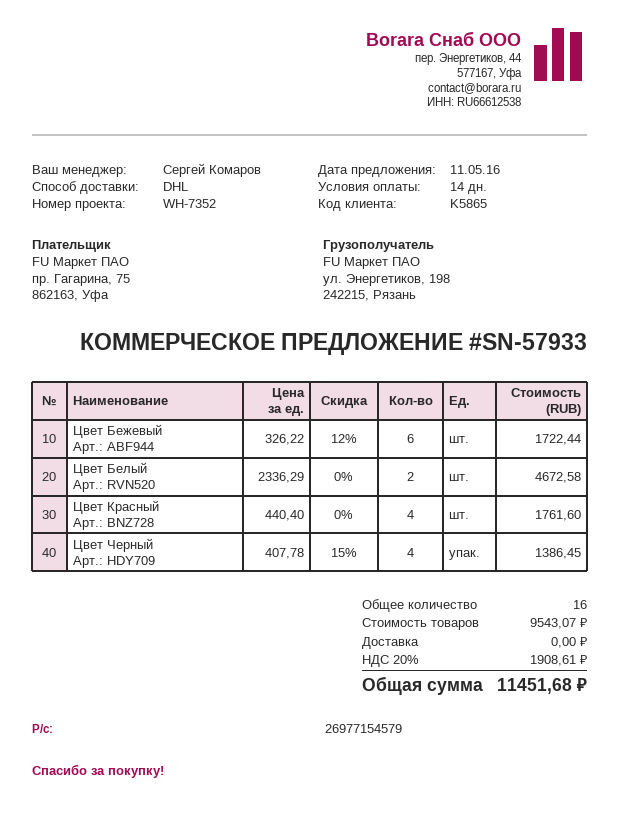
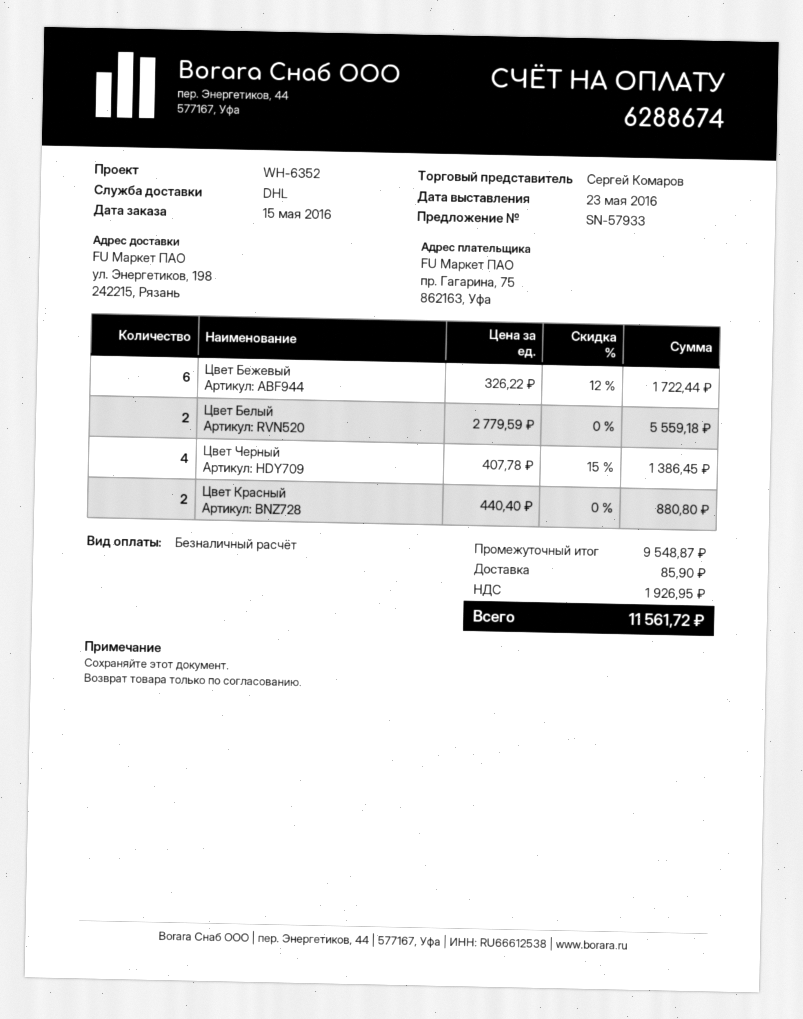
reference: WH-7352 -> WH-6352
Цвет Белый: 2 x 2336.29 = 4672.58 -> 2 x 2779.59 = 5559.18
Цвет Красный: 4 x 440.40 = 1761.60 -> 2 x 440.40 = 880.80
subtotal: 9543.07 -> 9548.87
shipping: 0.00 -> 85.90
tax: 1908.61 -> 1926.95
total: 11451.68 -> 11561.72

